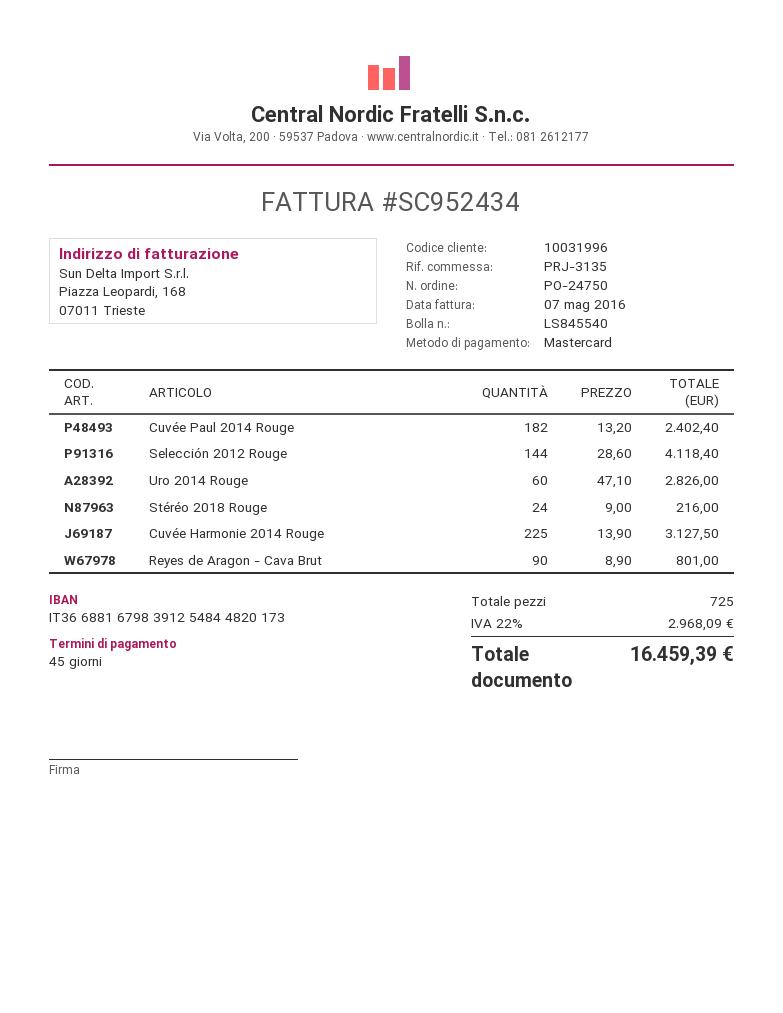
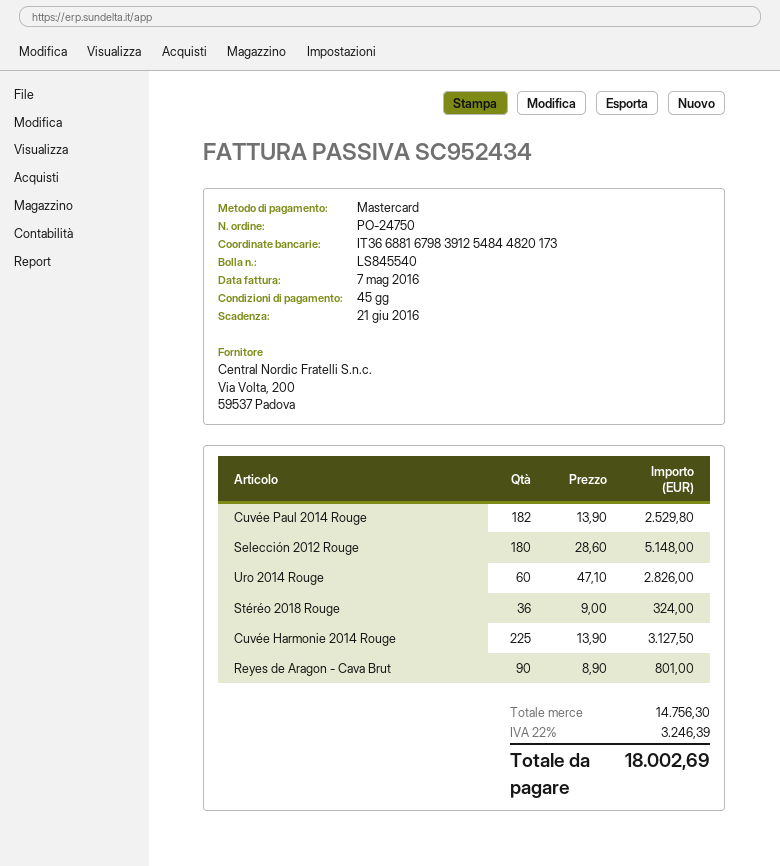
Cuvée Paul 2014 Rouge: 182 x 13.20 = 2402.40 -> 182 x 13.90 = 2529.80
Selección 2012 Rouge: 144 x 28.60 = 4118.40 -> 180 x 28.60 = 5148.00
Stéréo 2018 Rouge: 24 x 9.00 = 216.00 -> 36 x 9.00 = 324.00
tax: 22% = 2968.09 -> 22% = 3246.39
total: 16459.39 -> 18002.69

